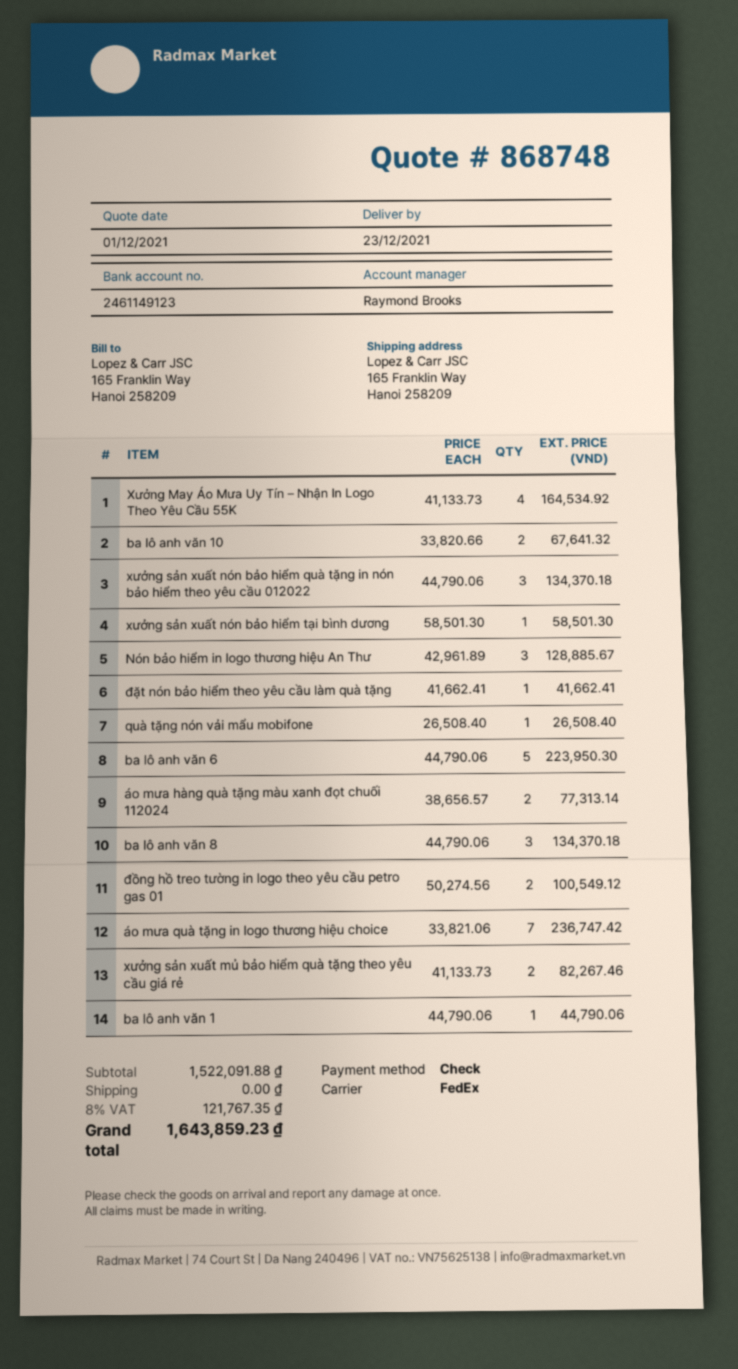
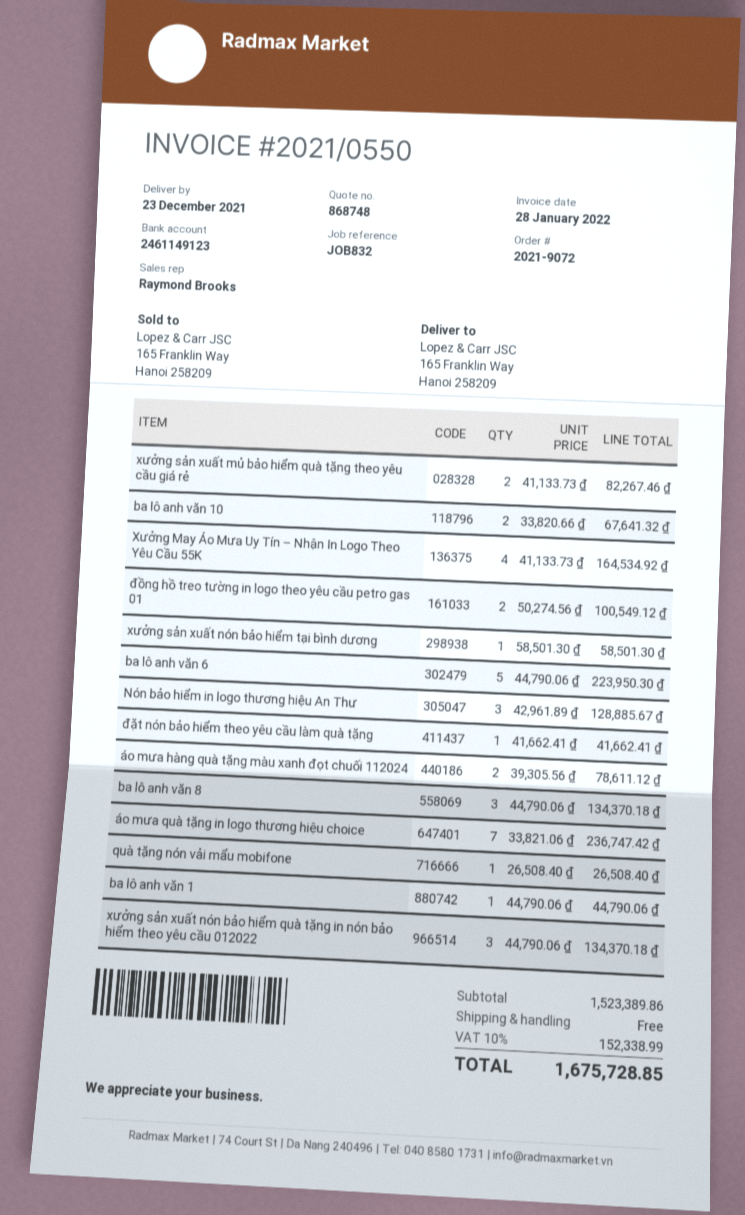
áo mưa hàng quà tặng màu xanh đọt chuối 112024: 2 x 38656.57 = 77313.14 -> 2 x 39305.56 = 78611.12
subtotal: 1522091.88 -> 1523389.86
tax: 8% = 121767.35 -> 10% = 152338.99
total: 1643859.23 -> 1675728.85

